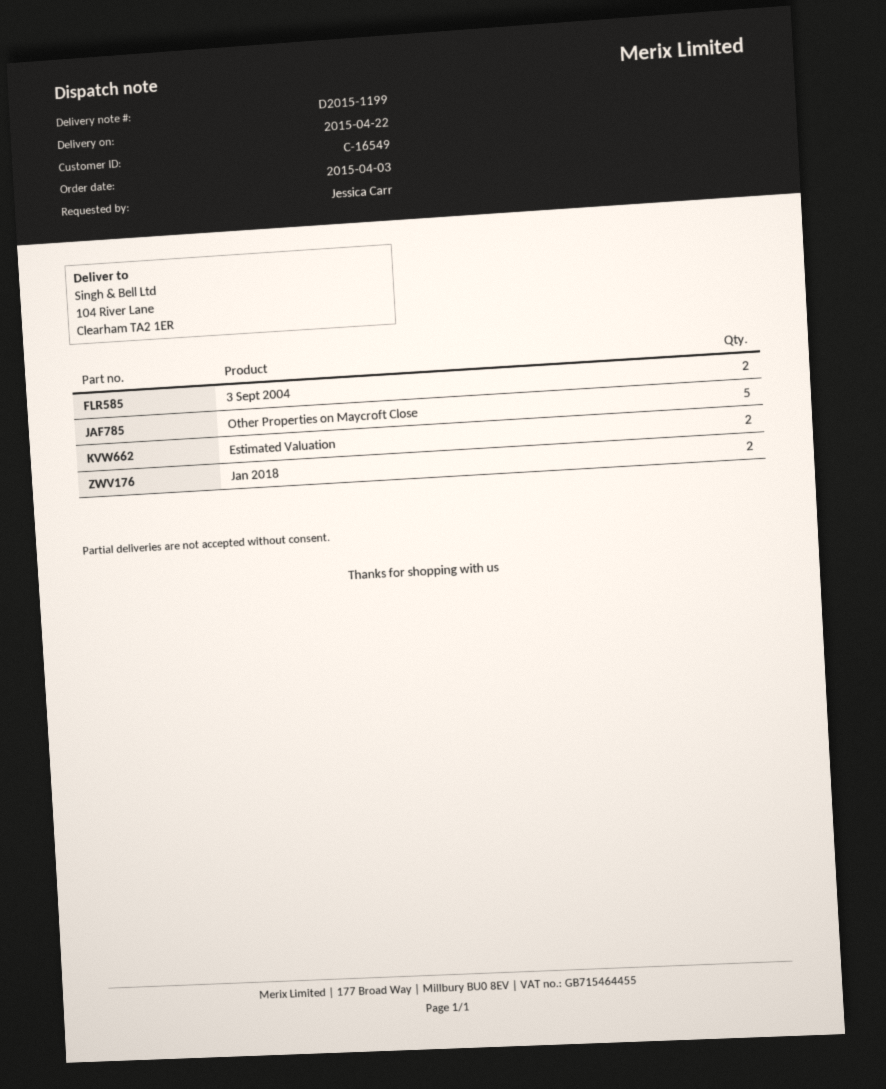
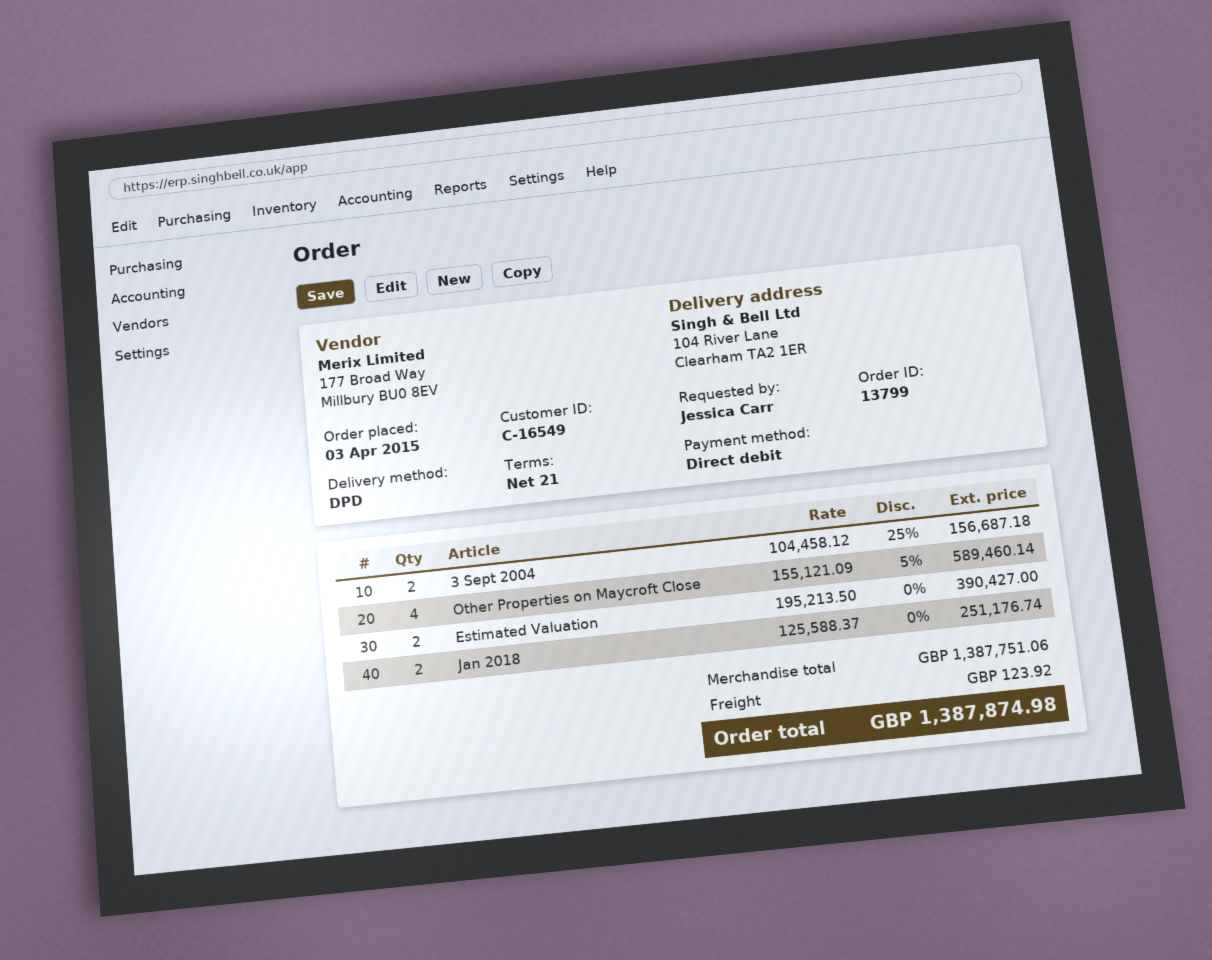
Other Properties on Maycroft Close: 5 -> 4

